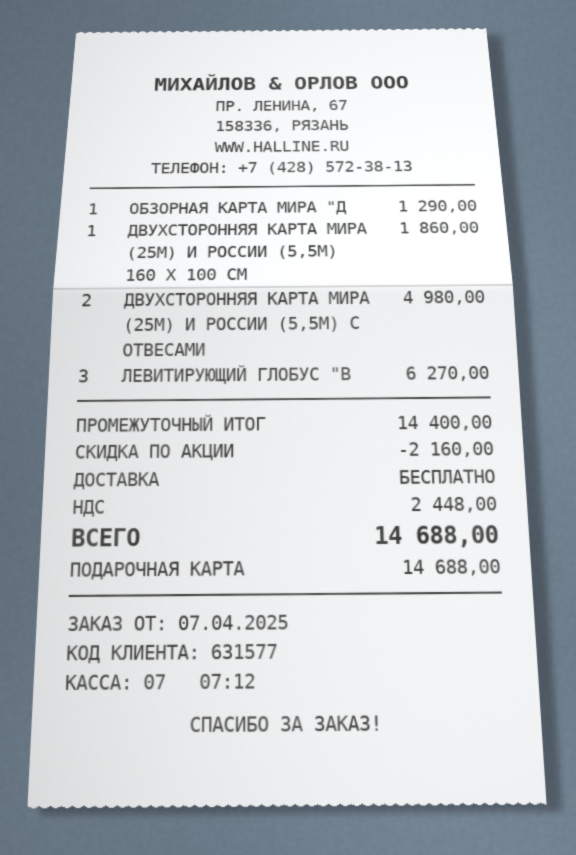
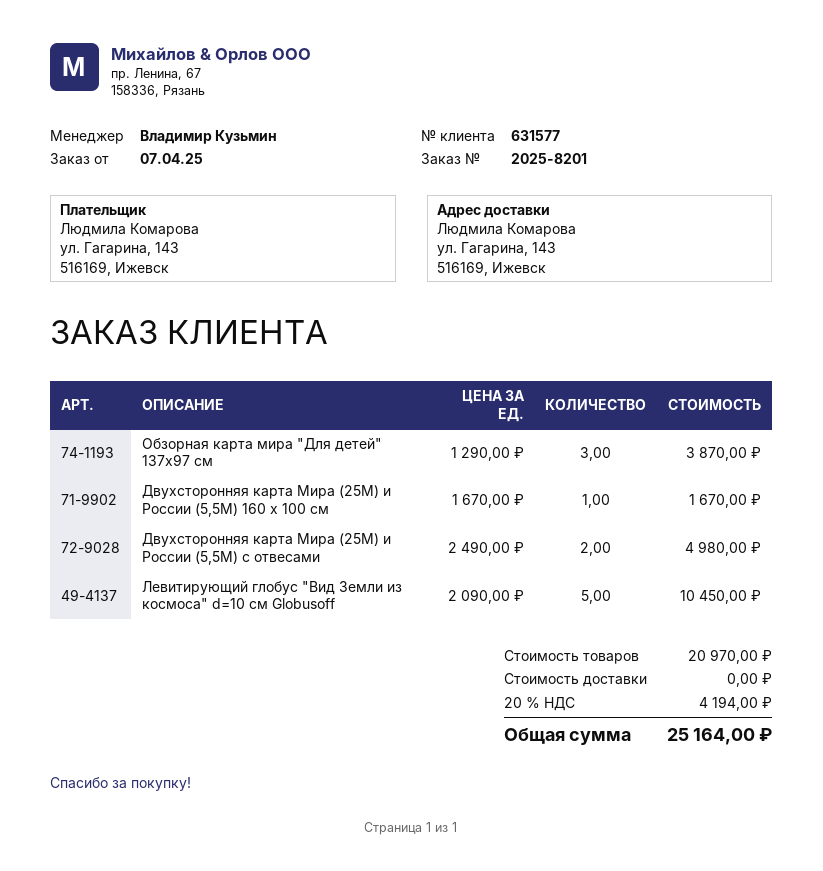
ОБЗОРНАЯ КАРТА МИРА "Д: 1 for 1290.00 -> 3 for 3870.00
ДВУХСТОРОННЯЯ КАРТА МИРА (25М) И РОССИИ (5,5М) 160 Х 100 СМ: 1 for 1860.00 -> 1 for 1670.00
ЛЕВИТИРУЮЩИЙ ГЛОБУС "В: 3 for 6270.00 -> 5 for 10450.00
subtotal: 14400.00 -> 20970.00
discount: 2160.00 -> none
tax: 2448.00 -> 4194.00
total: 14688.00 -> 25164.00

